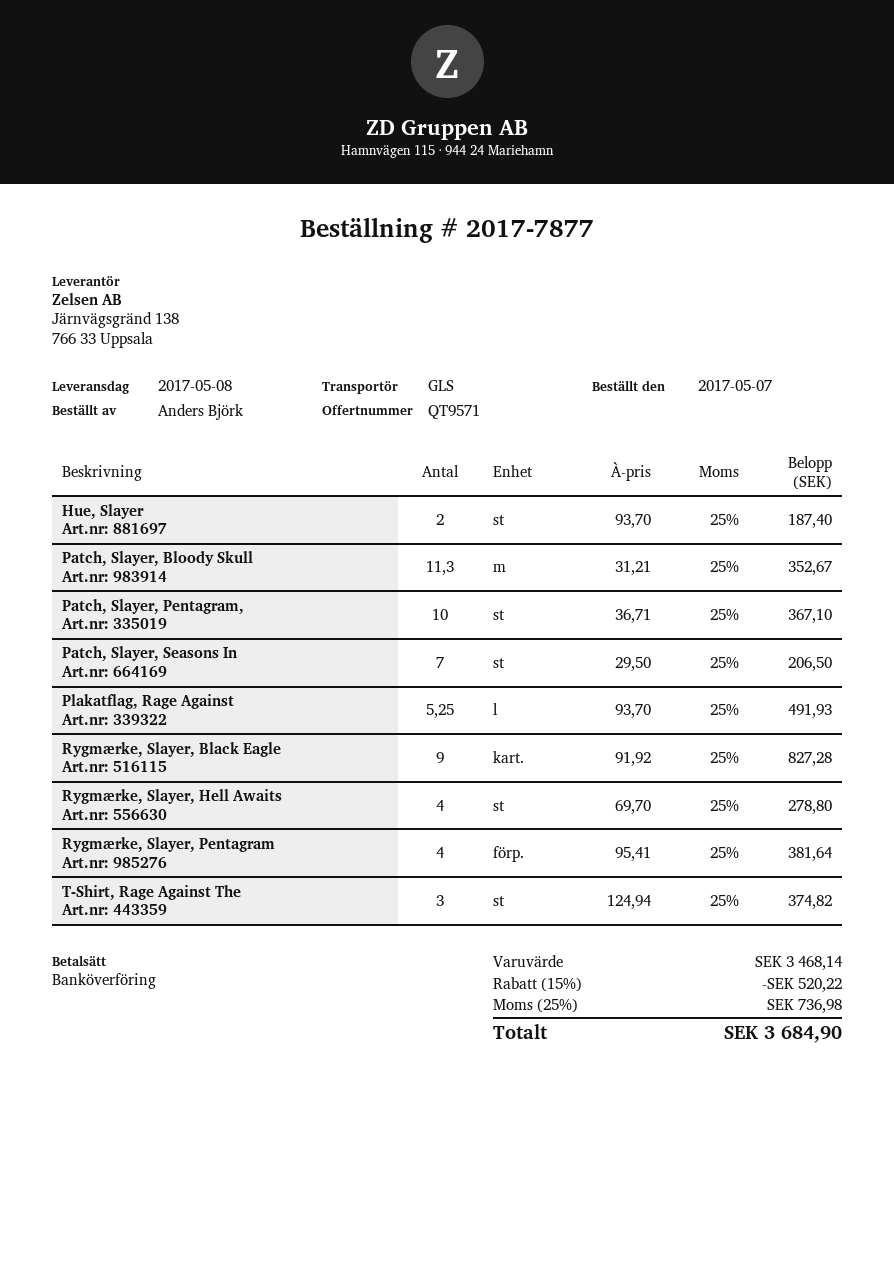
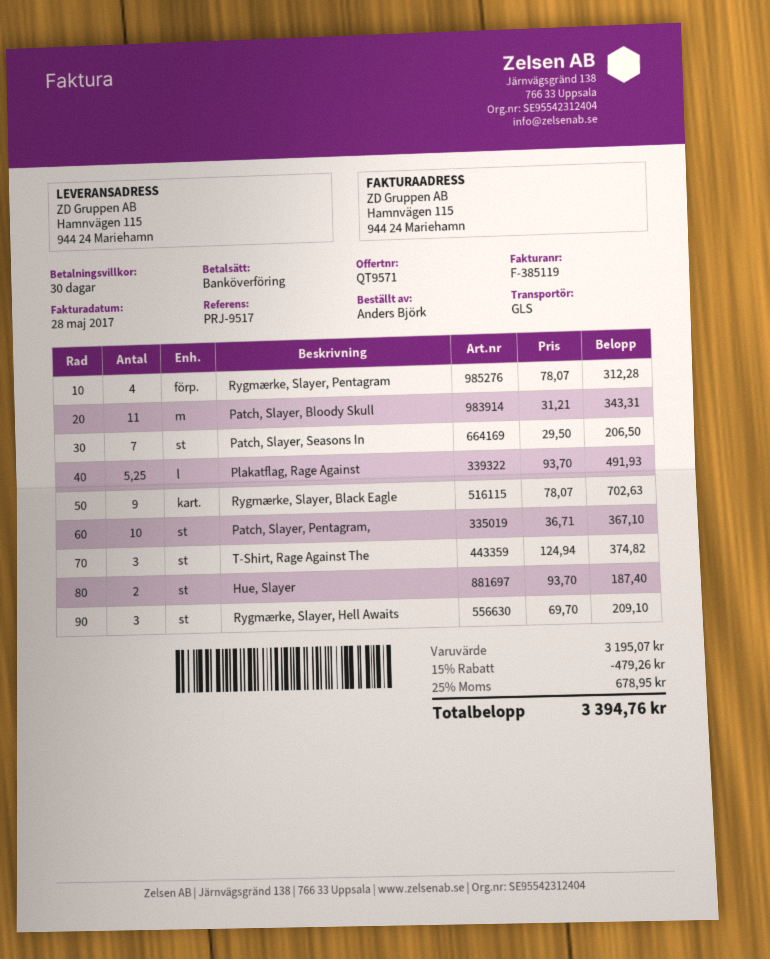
Patch, Slayer, Bloody Skull: 11.3 x 31.21 = 352.67 -> 11 x 31.21 = 343.31
Rygmærke, Slayer, Black Eagle: 9 x 91.92 = 827.28 -> 9 x 78.07 = 702.63
Rygmærke, Slayer, Hell Awaits: 4 x 69.70 = 278.80 -> 3 x 69.70 = 209.10
Rygmærke, Slayer, Pentagram: 4 x 95.41 = 381.64 -> 4 x 78.07 = 312.28
subtotal: 3468.14 -> 3195.07
discount: 15% = 520.22 -> 15% = 479.26
tax: 25% = 736.98 -> 25% = 678.95
total: 3684.90 -> 3394.76

